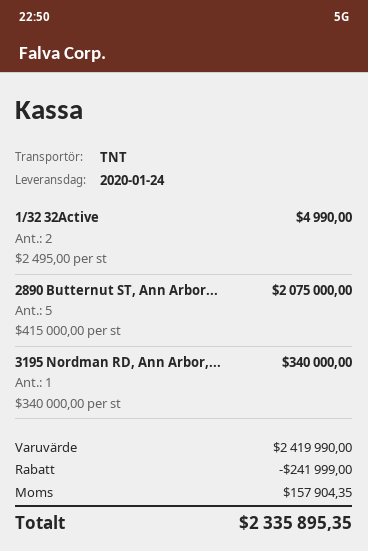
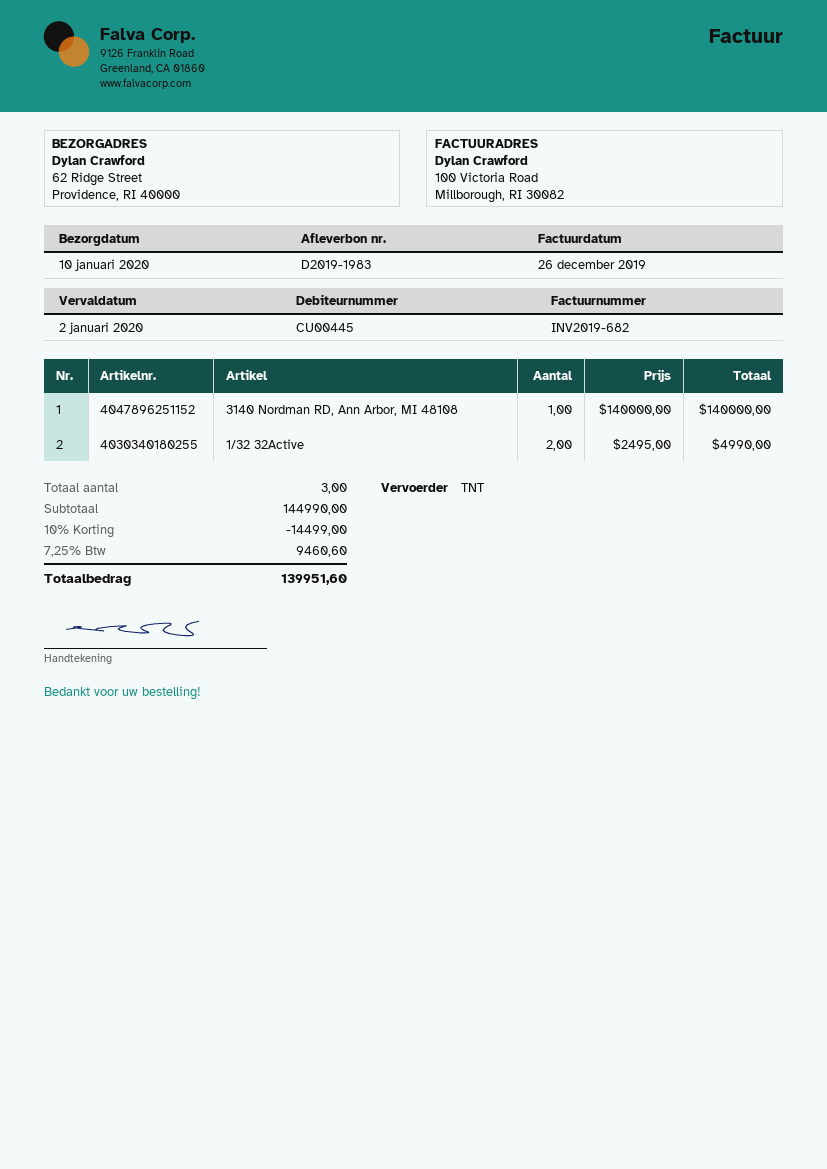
delivery date: 2020-01-24 -> 2020-01-10
2890 Butternut ST, Ann Arbor...: 5 x 415000.00 = 2075000.00 -> none
3195 Nordman RD, Ann Arbor,...: 1 x 340000.00 = 340000.00 -> none
3140 Nordman RD, Ann Arbor, MI 48108: none -> 1 x 140000.00 = 140000.00
subtotal: 2419990.00 -> 144990.00
discount: 241999.00 -> 14499.00
tax: 157904.35 -> 9460.60
total: 2335895.35 -> 139951.60

